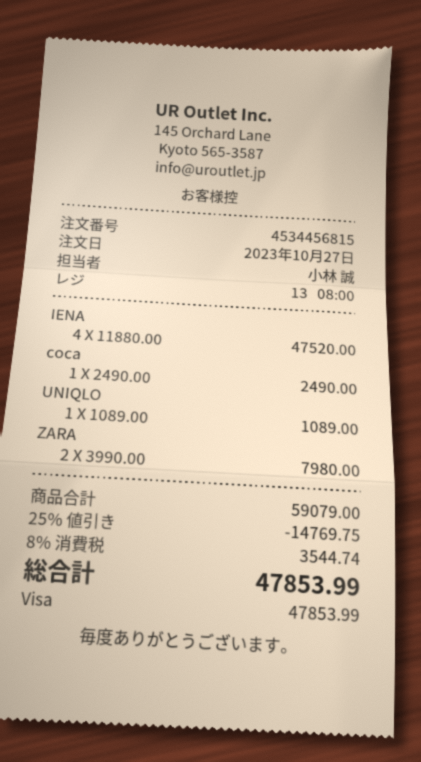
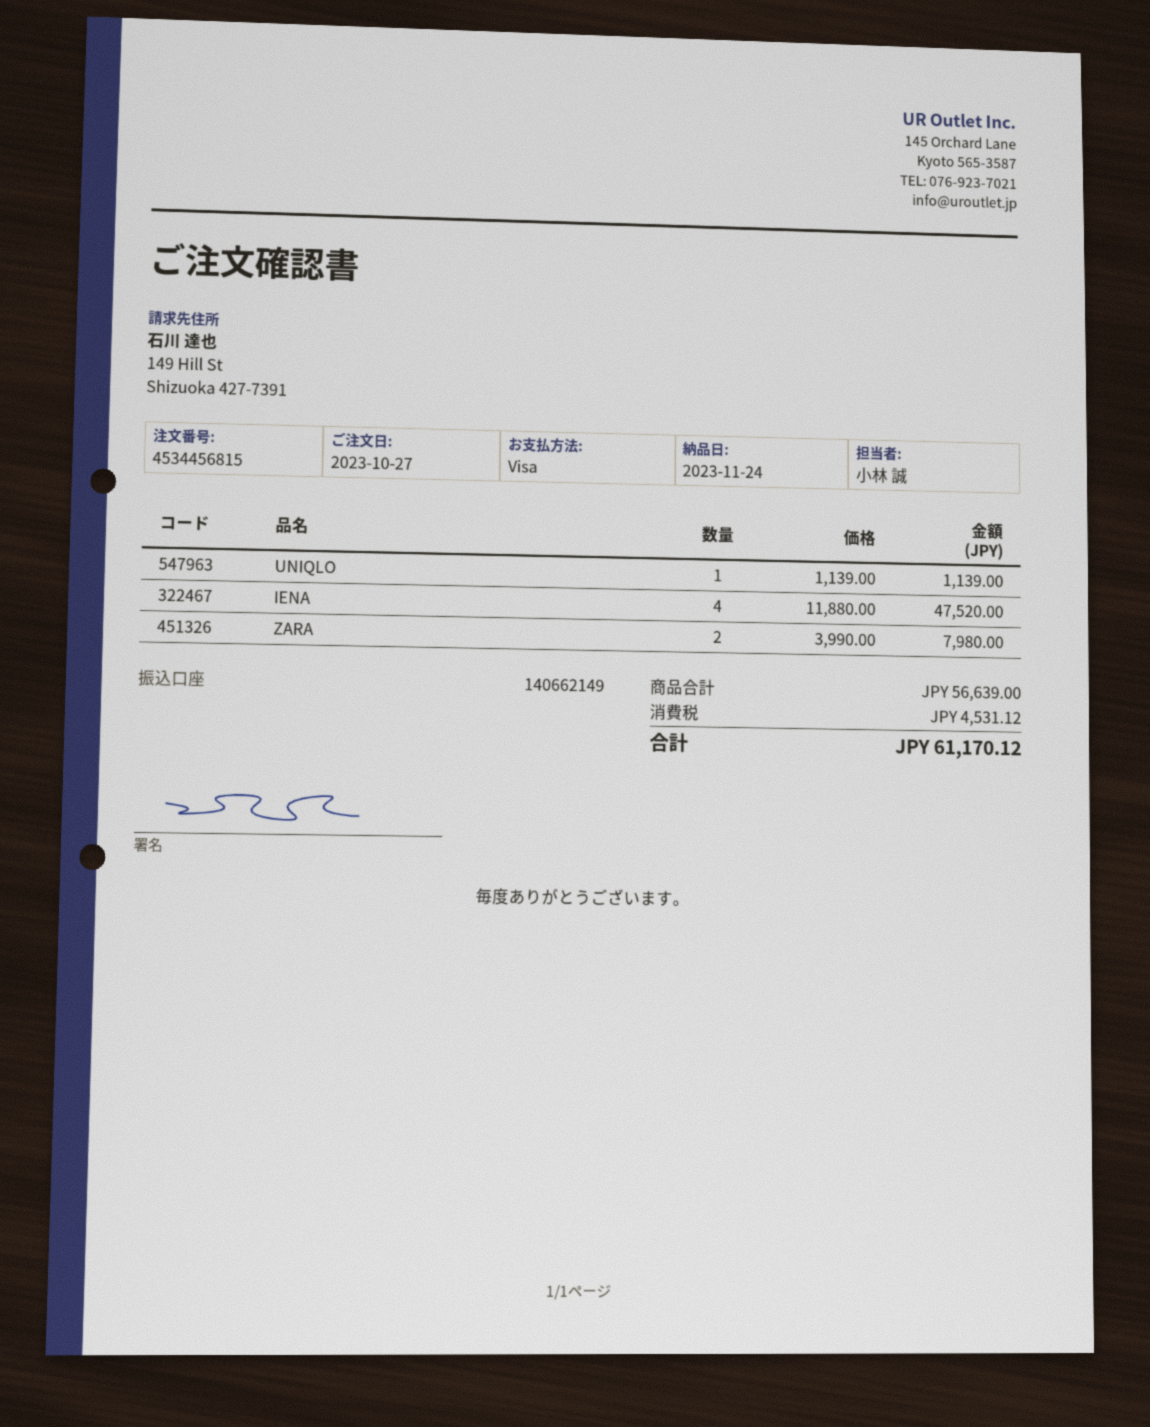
coca: 1 x 2490.00 = 2490.00 -> none
UNIQLO: 1 x 1089.00 = 1089.00 -> 1 x 1139.00 = 1139.00
subtotal: 59079.00 -> 56639.00
discount: 25% = 14769.75 -> none
tax: 3544.74 -> 4531.12
total: 47853.99 -> 61170.12

